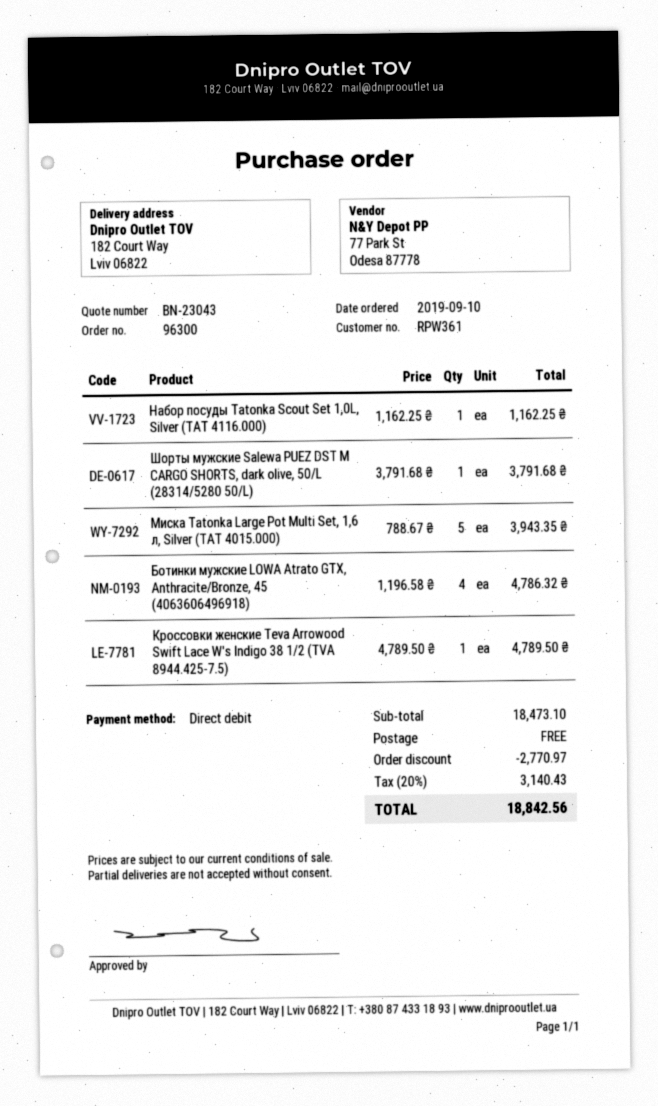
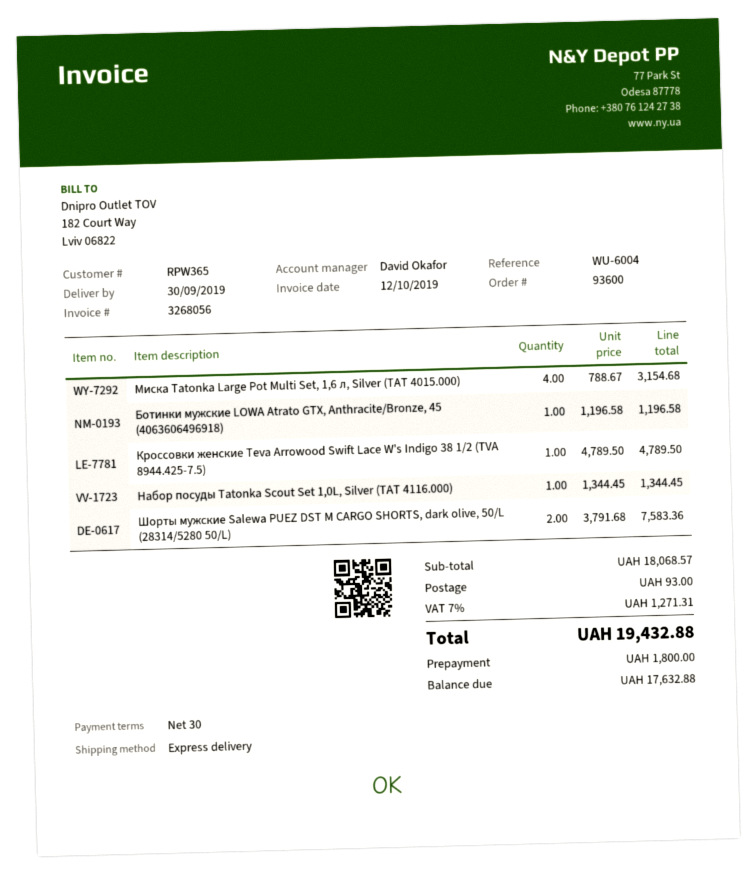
order number: 96300 -> 93600
customer number: RPW361 -> RPW365
Набор посуды Tatonka Scout Set 1,0L, Silver (TAT 4116.000): 1 x 1162.25 = 1162.25 -> 1 x 1344.45 = 1344.45
Шорты мужские Salewa PUEZ DST M CARGO SHORTS, dark olive, 50/L (28314/5280 50/L): 1 x 3791.68 = 3791.68 -> 2 x 3791.68 = 7583.36
Миска Tatonka Large Pot Multi Set, 1,6 л, Silver (TAT 4015.000): 5 x 788.67 = 3943.35 -> 4 x 788.67 = 3154.68
Ботинки мужские LOWA Atrato GTX, Anthracite/Bronze, 45 (4063606496918): 4 x 1196.58 = 4786.32 -> 1 x 1196.58 = 1196.58
subtotal: 18473.10 -> 18068.57
discount: 2770.97 -> none
shipping: 0.00 -> 93.00
tax: 20% = 3140.43 -> 7% = 1271.31
total: 18842.56 -> 19432.88

